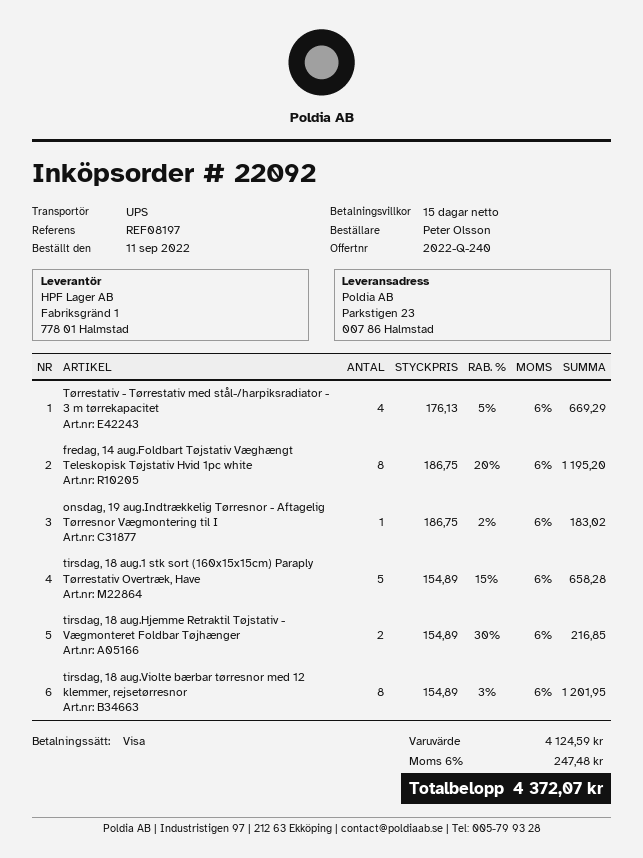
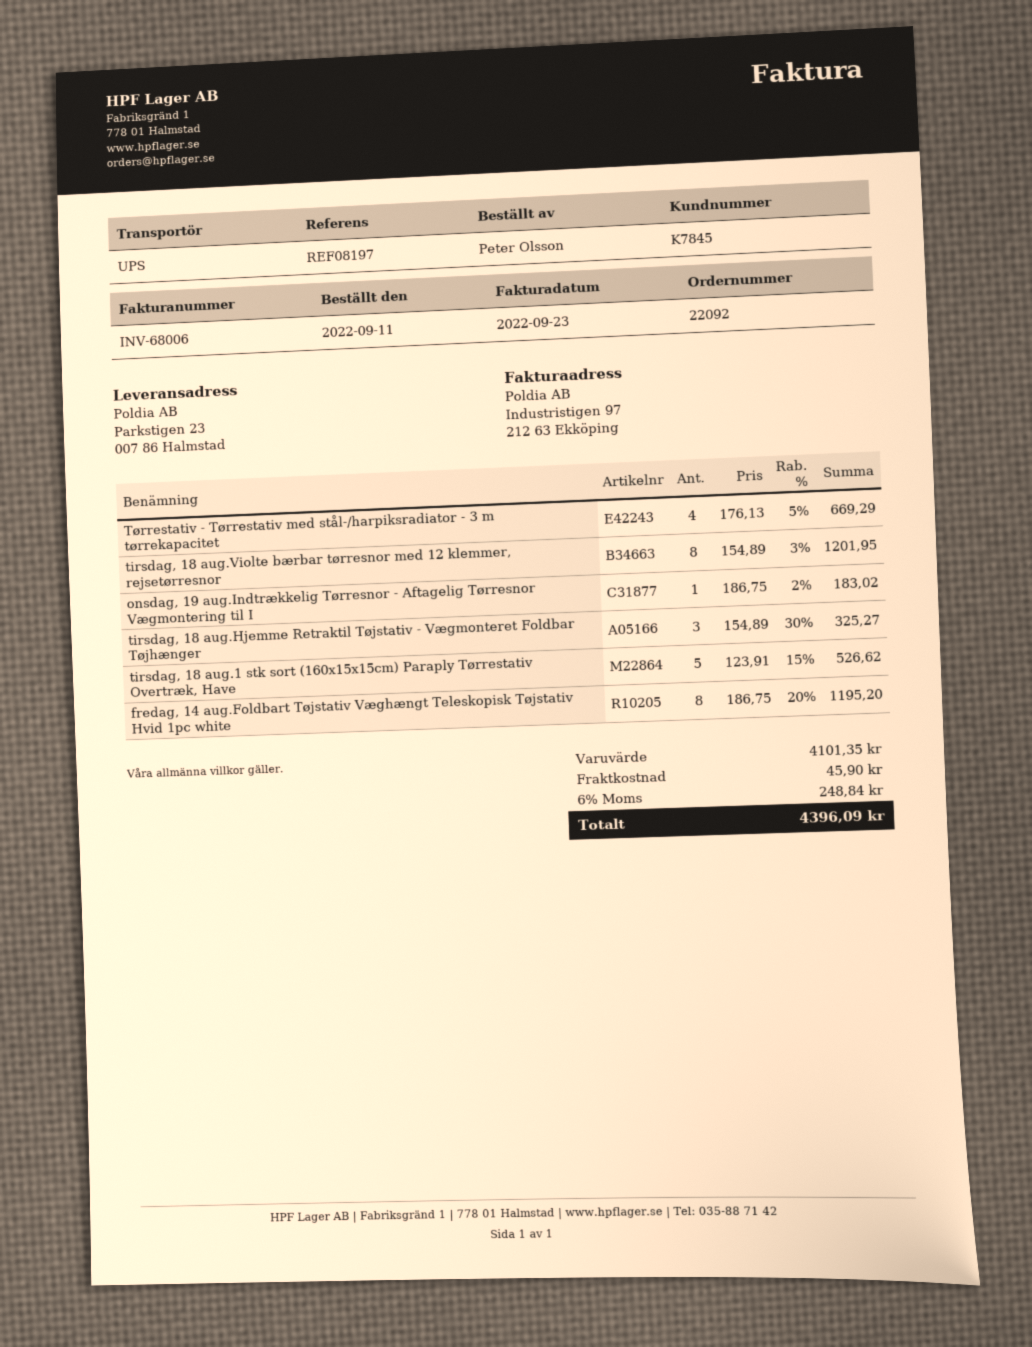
tirsdag, 18 aug.1 stk sort (160x15x15cm) Paraply Tørrestativ Overtræk, Have: 5 x 154.89 - 15% = 658.28 -> 5 x 123.91 - 15% = 526.62
tirsdag, 18 aug.Hjemme Retraktil Tøjstativ - Vægmonteret Foldbar Tøjhænger: 2 x 154.89 - 30% = 216.85 -> 3 x 154.89 - 30% = 325.27
subtotal: 4124.59 -> 4101.35
shipping: none -> 45.90
tax: 6% = 247.48 -> 6% = 248.84
total: 4372.07 -> 4396.09

